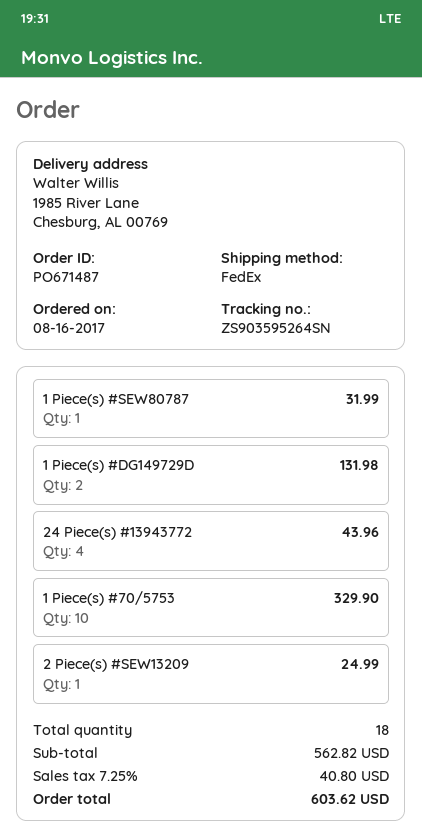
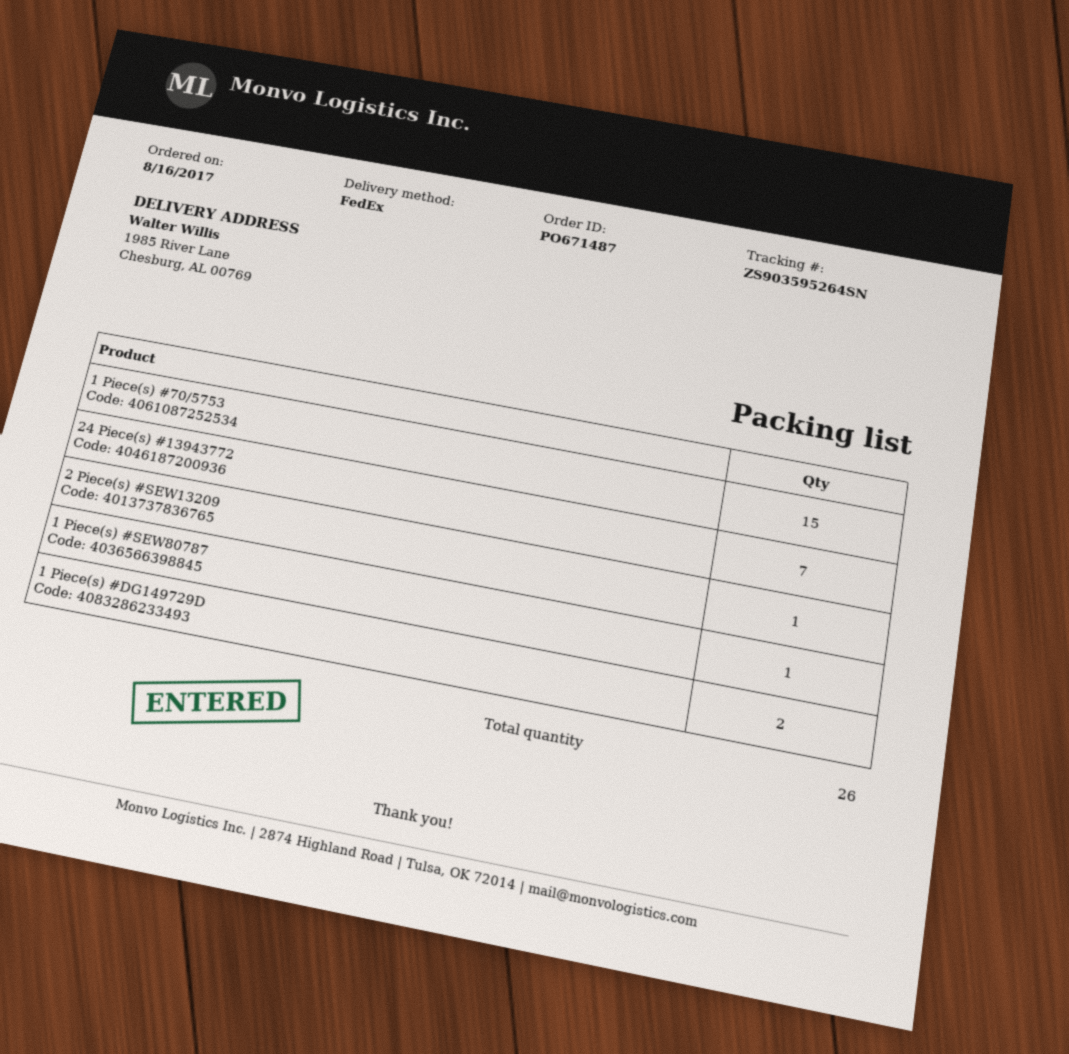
24 Piece(s) #13943772: 4 -> 7
1 Piece(s) #70/5753: 10 -> 15
total quantity: 18 -> 26

